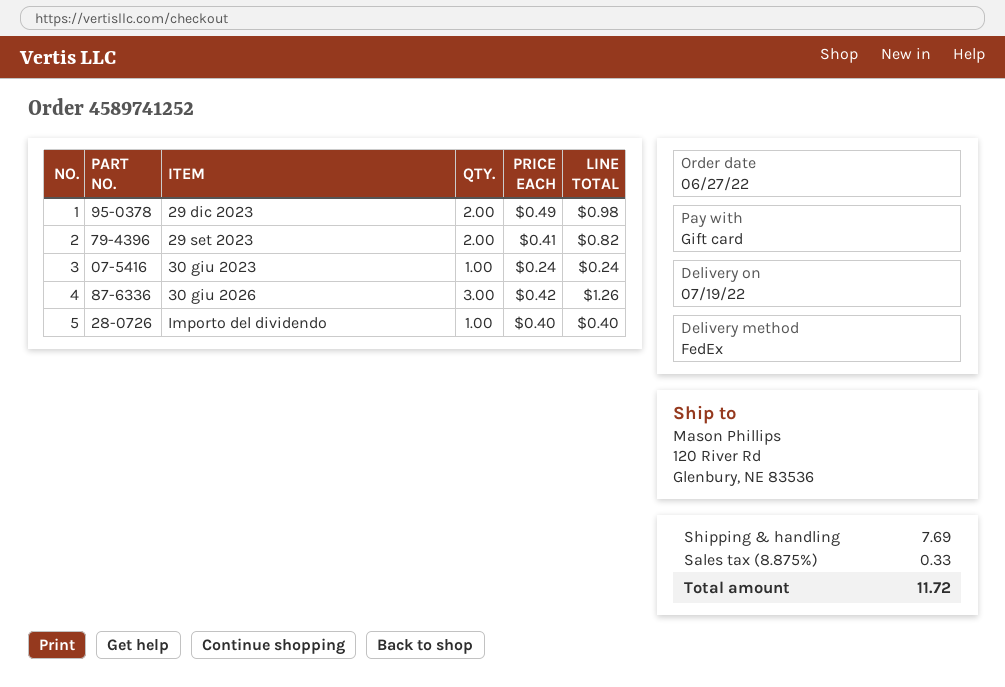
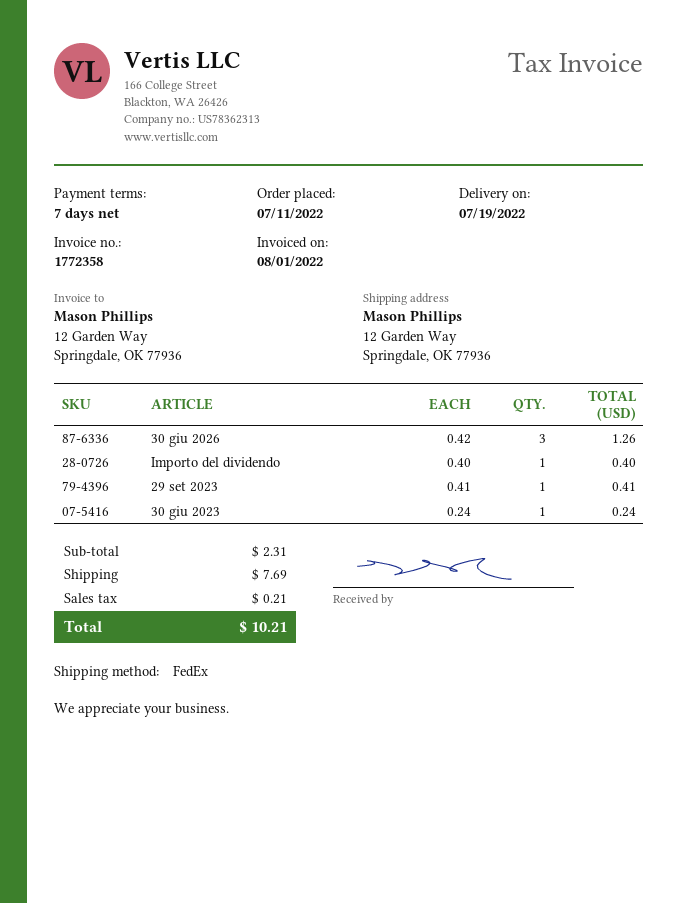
order date: 2022-06-27 -> 2022-07-11
ship to: 120 River Rd, Glenbury, NE 83536 -> 12 Garden Way, Springdale, OK 77936
29 dic 2023: 2 x 0.49 = 0.98 -> none
29 set 2023: 2 x 0.41 = 0.82 -> 1 x 0.41 = 0.41
tax: 0.33 -> 0.21
total: 11.72 -> 10.21

